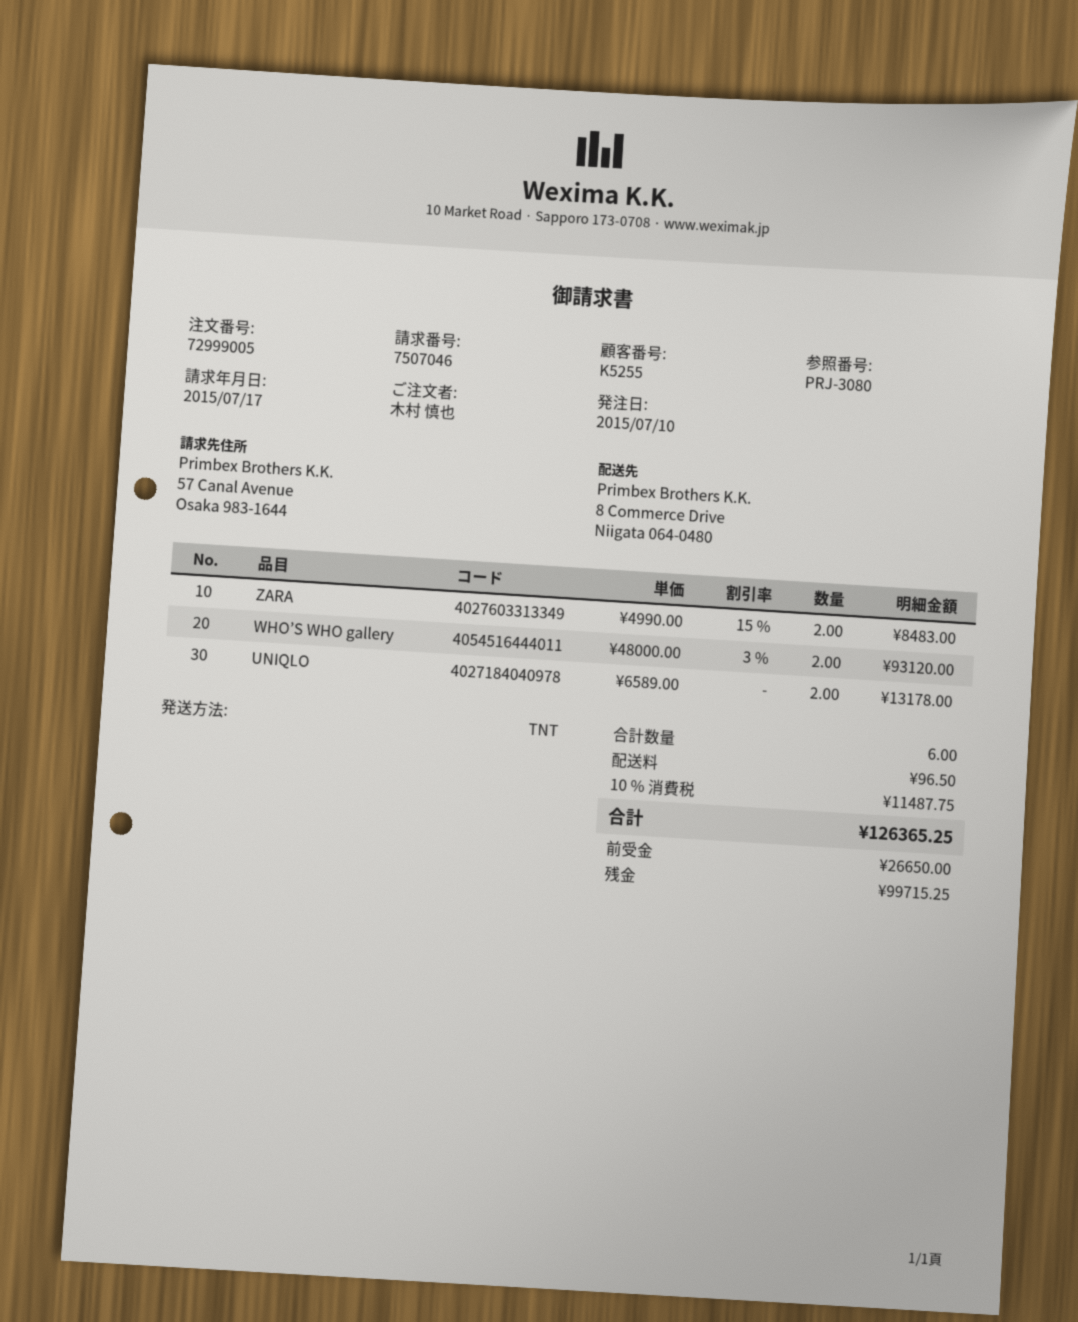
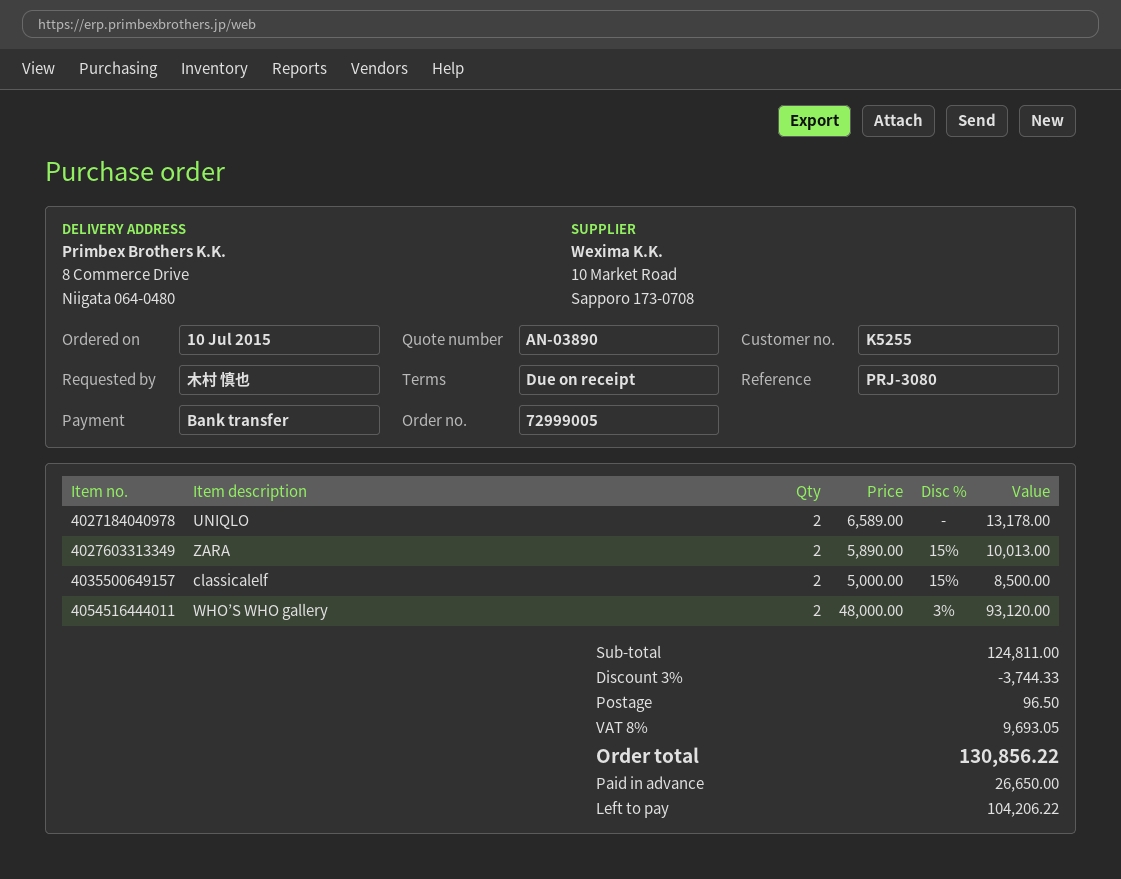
ZARA: 2 x 4990.00 - 15% = 8483.00 -> 2 x 5890.00 - 15% = 10013.00
classicalelf: none -> 2 x 5000.00 - 15% = 8500.00
discount: none -> 3% = 3744.33
tax: 10% = 11487.75 -> 8% = 9693.05
total: 126365.25 -> 130856.22
balance: 99715.25 -> 104206.22

